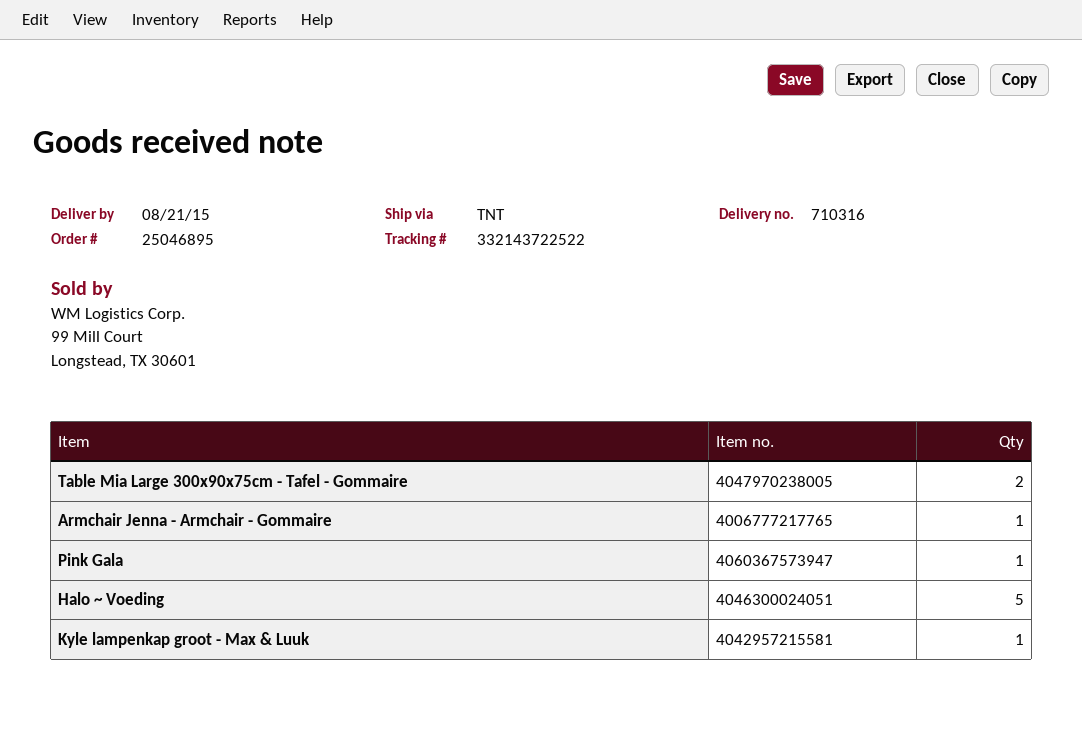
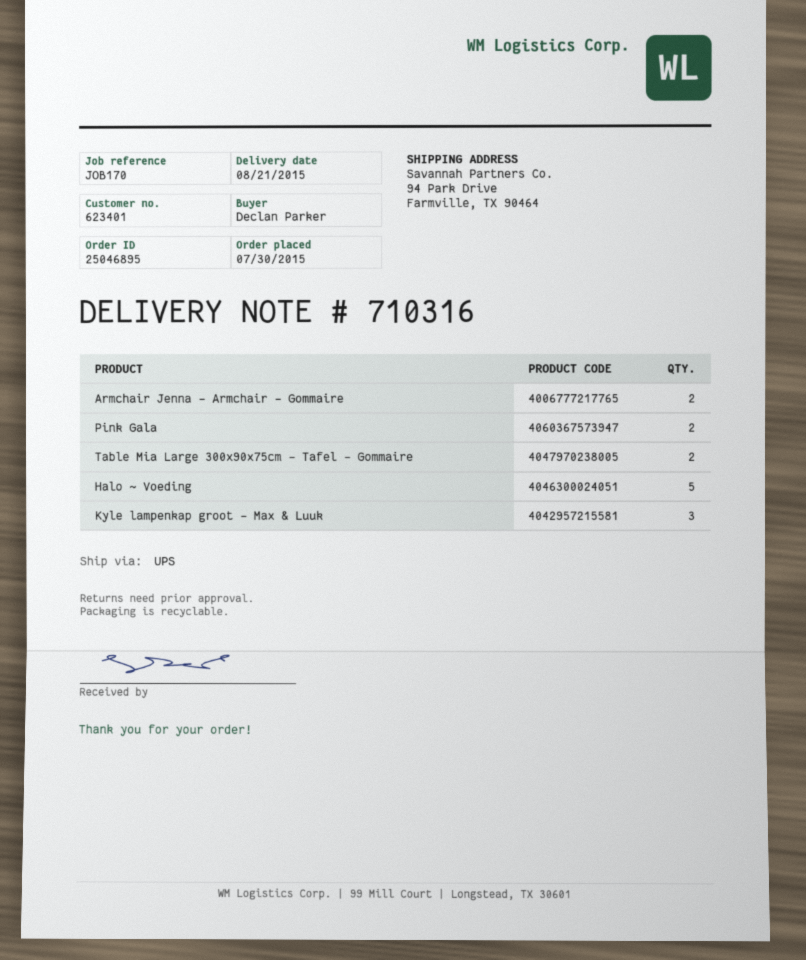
shipping method: TNT -> UPS
Armchair Jenna - Armchair - Gommaire: 1 -> 2
Pink Gala: 1 -> 2
Kyle lampenkap groot - Max & Luuk: 1 -> 3

